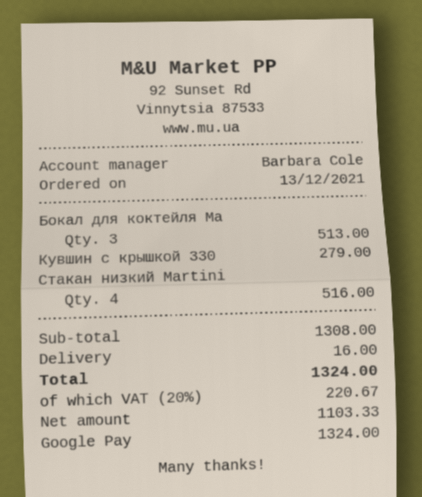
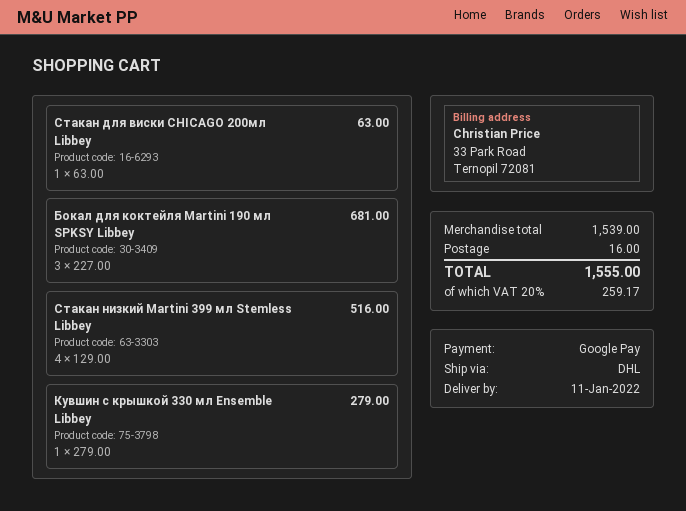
Бокал для коктейля Ma: 3 for 513.00 -> 3 for 681.00
Стакан для виски CHICAGO 200мл Libbey: none -> 1 for 63.00
subtotal: 1308.00 -> 1539.00
tax: 20% = 220.67 -> 20% = 259.17
total: 1324.00 -> 1555.00

